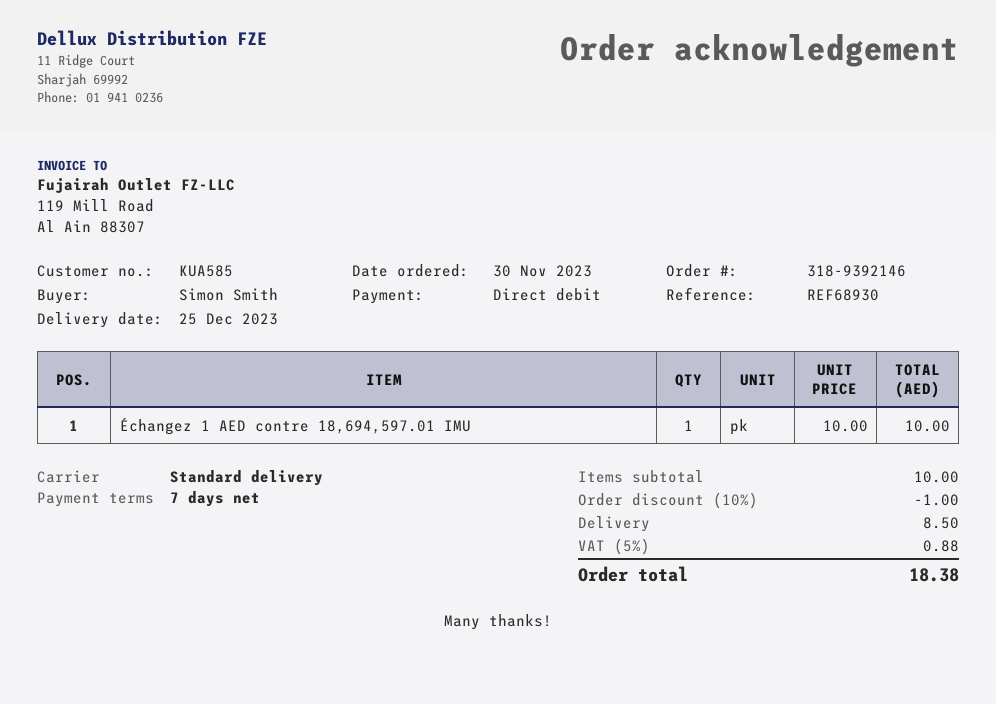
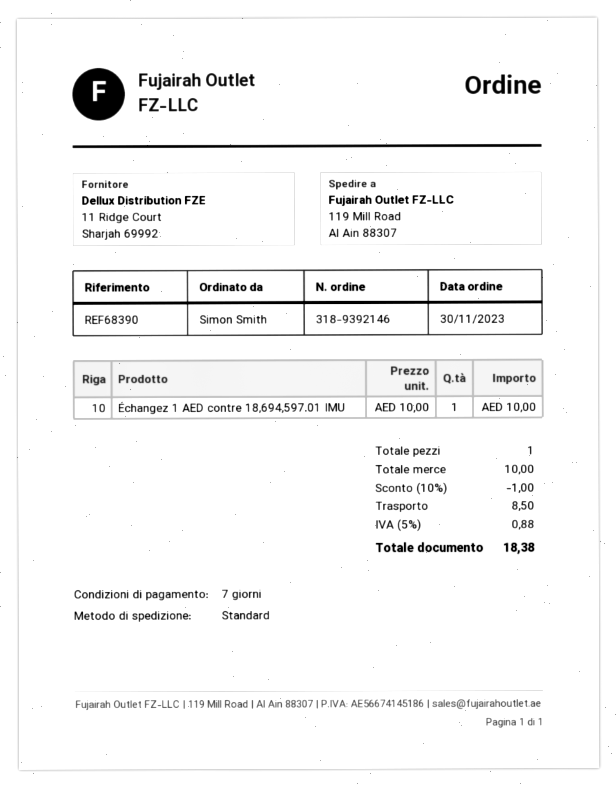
reference: REF68930 -> REF68390

